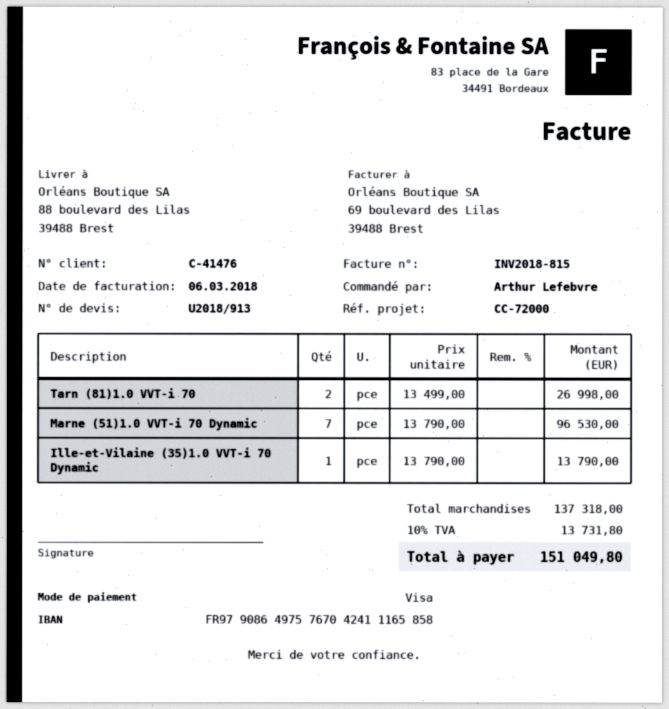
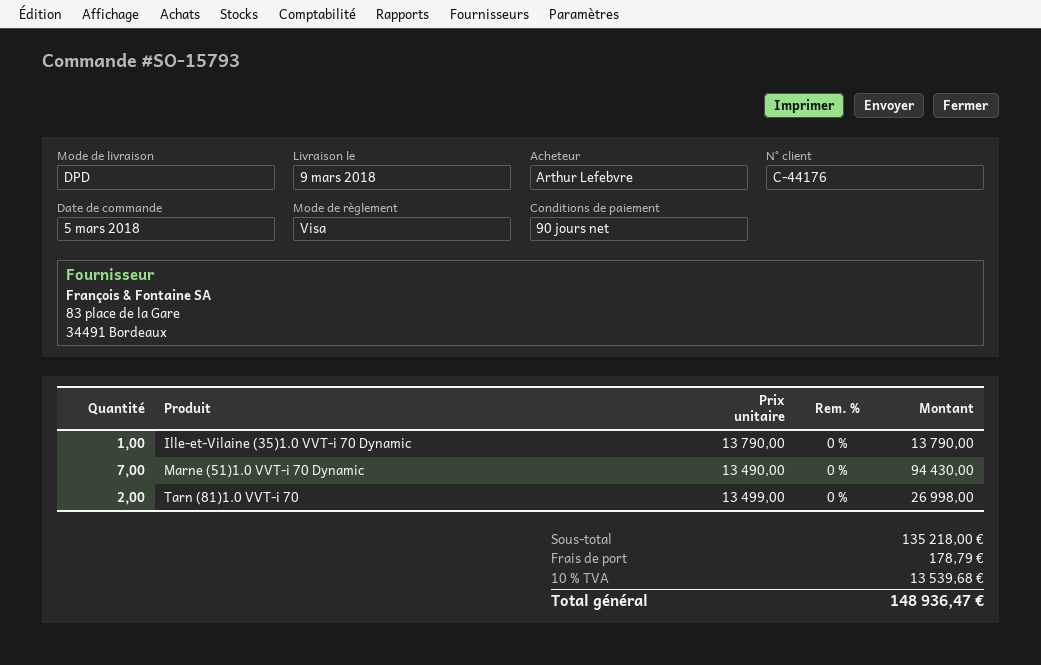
customer number: C-41476 -> C-44176
Marne (51)1.0 VVT-i 70 Dynamic: 7 x 13790.00 = 96530.00 -> 7 x 13490.00 = 94430.00
subtotal: 137318.00 -> 135218.00
shipping: none -> 178.79
tax: 10% = 13731.80 -> 10% = 13539.68
total: 151049.80 -> 148936.47

